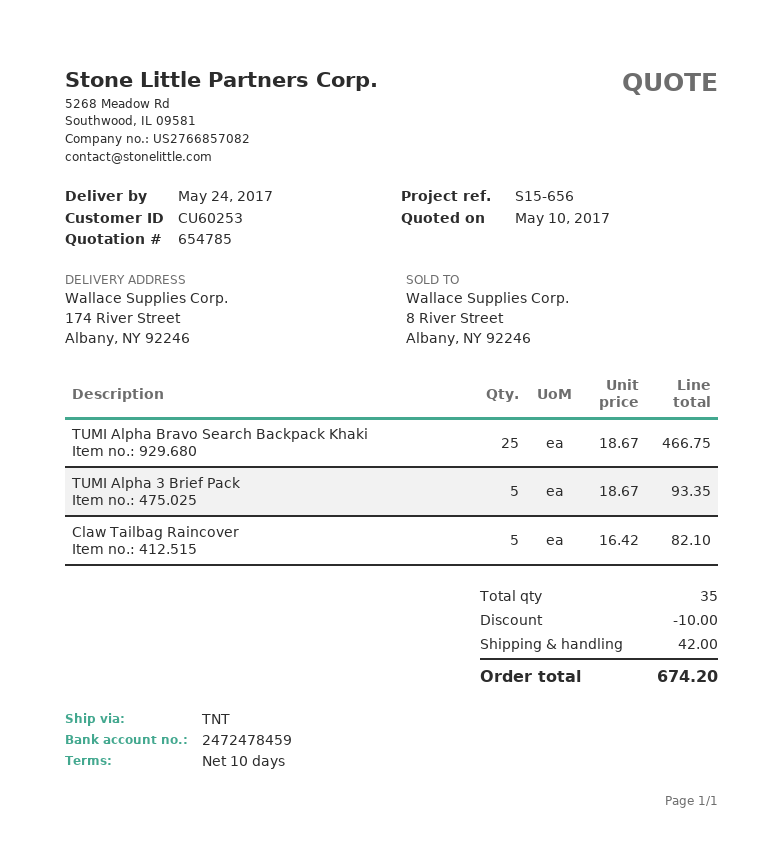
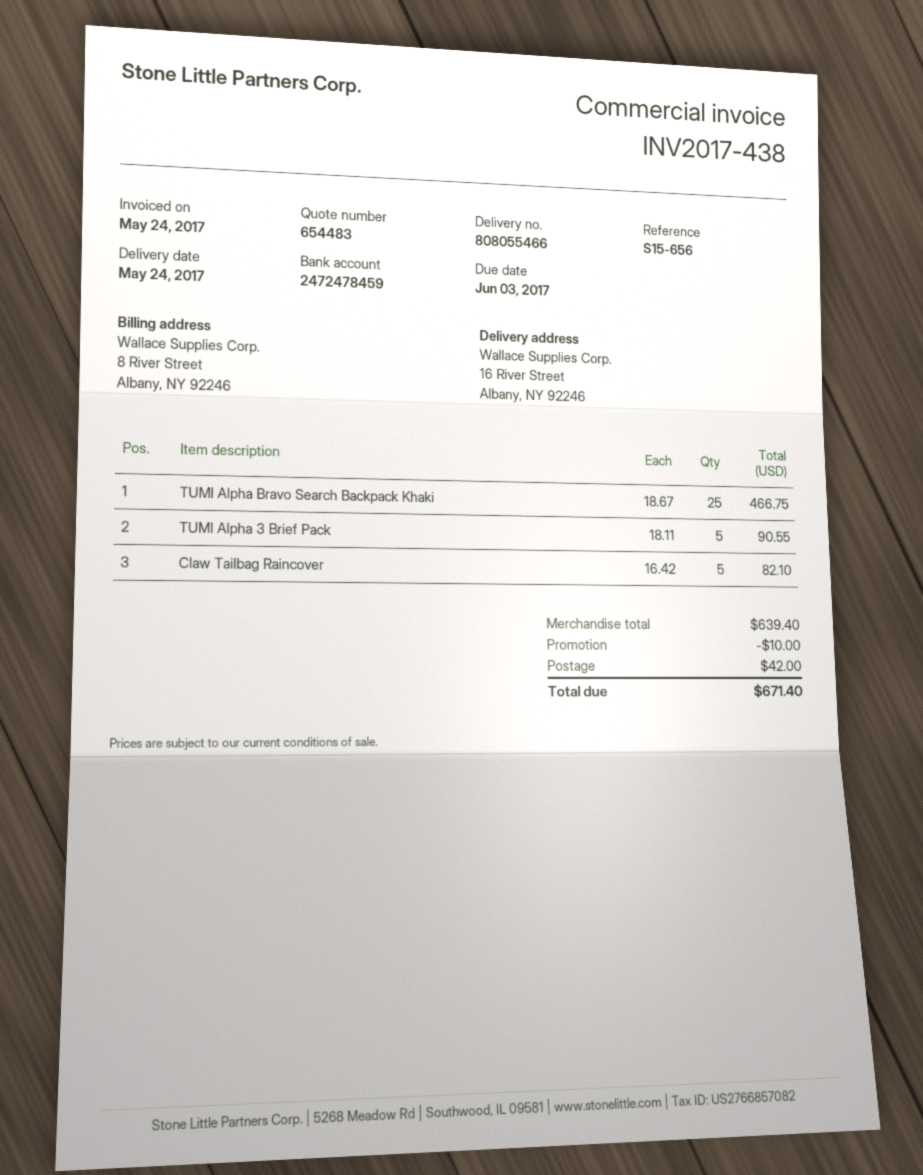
quote number: 654785 -> 654483
ship to: 174 River Street, Albany, NY 92246 -> 16 River Street, Albany, NY 92246
TUMI Alpha 3 Brief Pack: 5 x 18.67 = 93.35 -> 5 x 18.11 = 90.55
total: 674.20 -> 671.40

